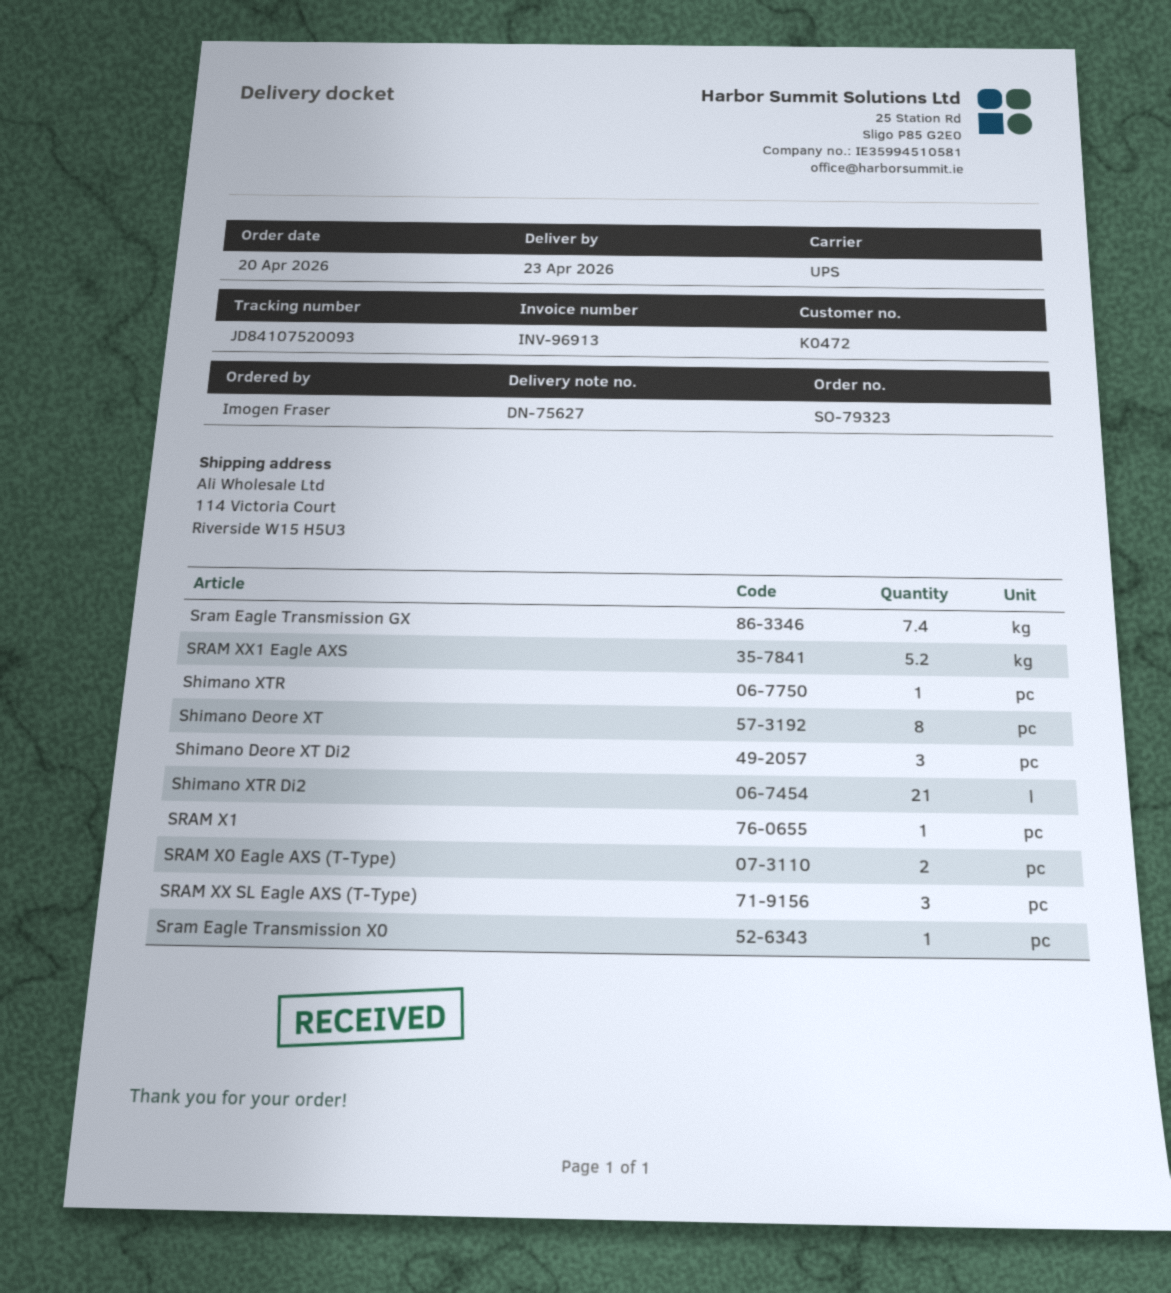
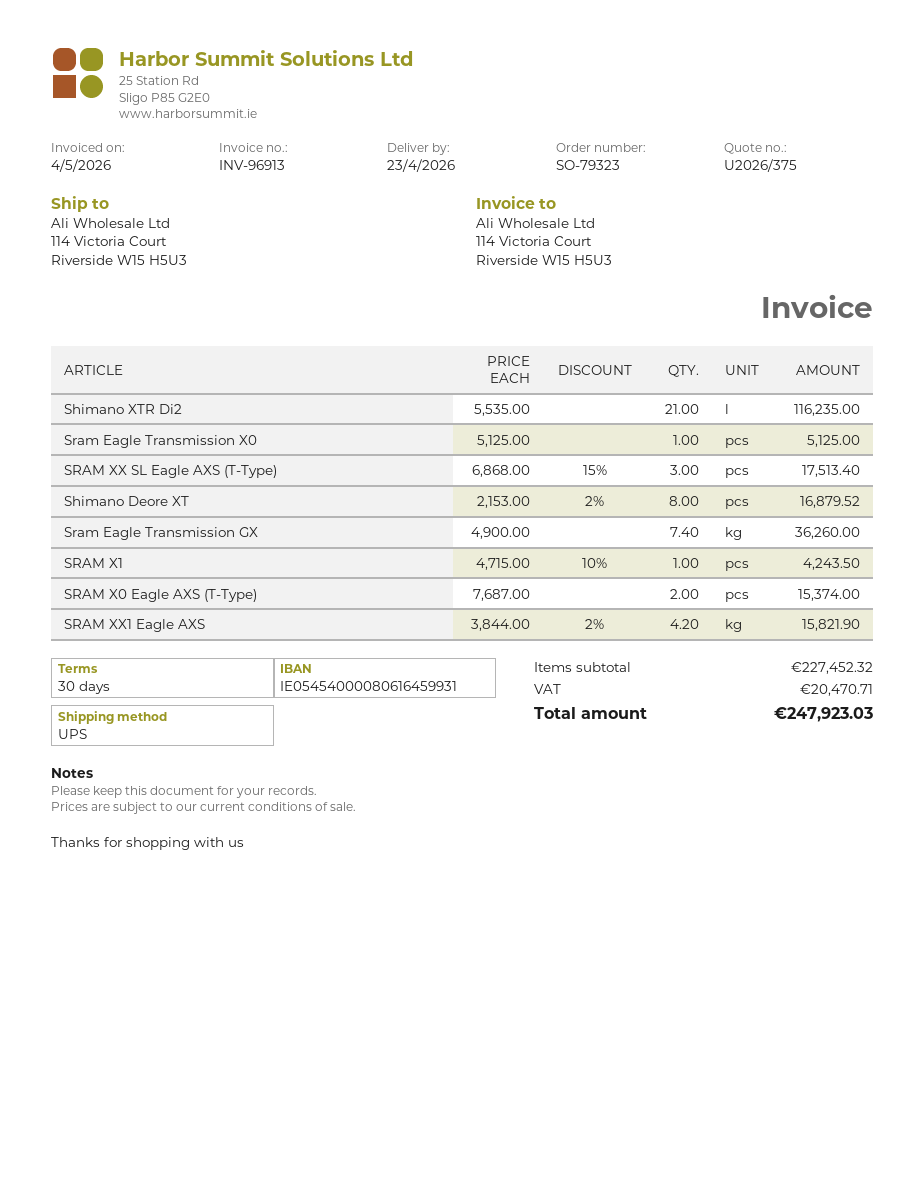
SRAM XX1 Eagle AXS: 5.2 -> 4.2
Shimano XTR: 1 -> none
Shimano Deore XT Di2: 3 -> none

